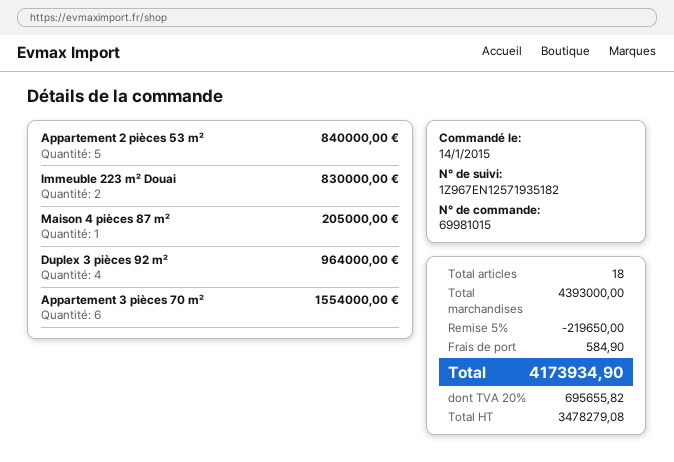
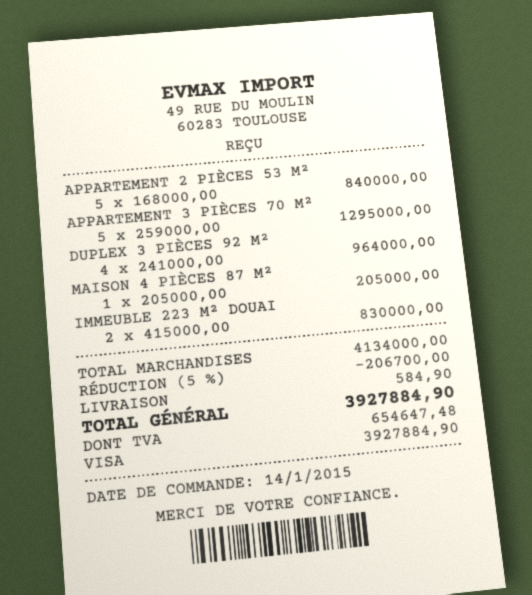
Appartement 3 pièces 70 m²: 6 for 1554000.00 -> 5 for 1295000.00
subtotal: 4393000.00 -> 4134000.00
discount: 5% = 219650.00 -> 5% = 206700.00
tax: 695655.82 -> 654647.48
total: 4173934.90 -> 3927884.90

